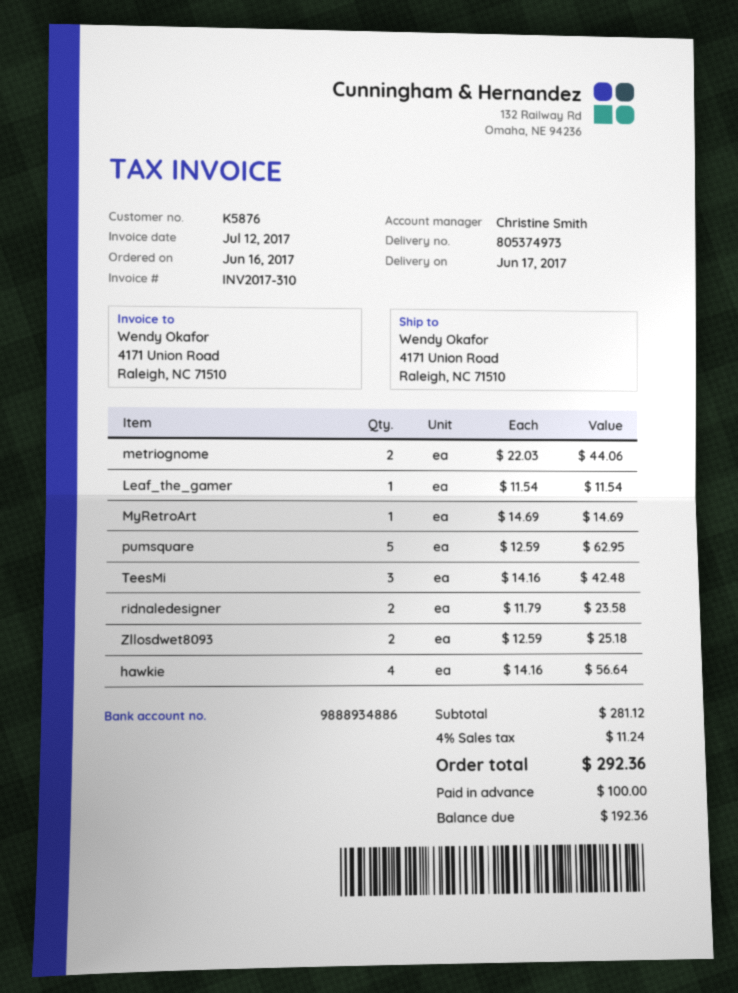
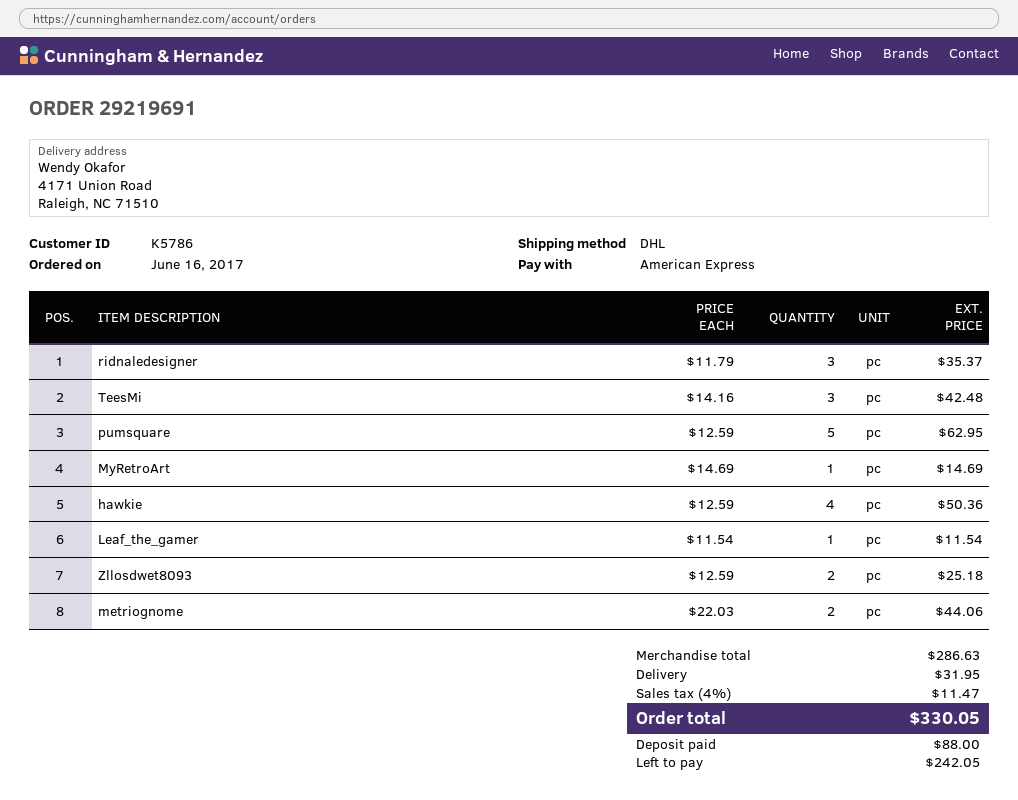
customer number: K5876 -> K5786
ridnaledesigner: 2 x 11.79 = 23.58 -> 3 x 11.79 = 35.37
hawkie: 4 x 14.16 = 56.64 -> 4 x 12.59 = 50.36
subtotal: 281.12 -> 286.63
shipping: none -> 31.95
tax: 4% = 11.24 -> 4% = 11.47
total: 292.36 -> 330.05
deposit: 100.00 -> 88.00
balance: 192.36 -> 242.05

